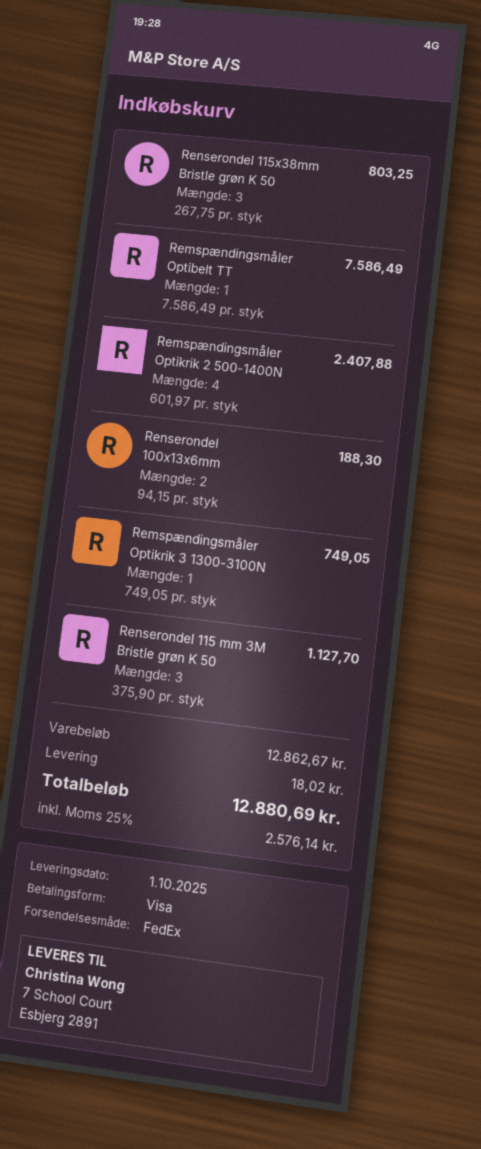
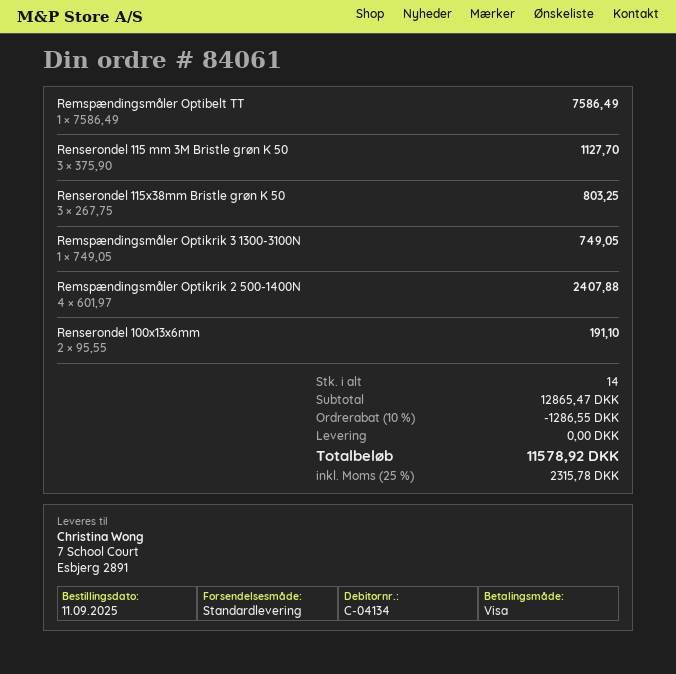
shipping method: FedEx -> standard
Renserondel 100x13x6mm: 2 x 94.15 = 188.30 -> 2 x 95.55 = 191.10
subtotal: 12862.67 -> 12865.47
discount: none -> 10% = 1286.55
shipping: 18.02 -> 0.00
tax: 25% = 2576.14 -> 25% = 2315.78
total: 12880.69 -> 11578.92

